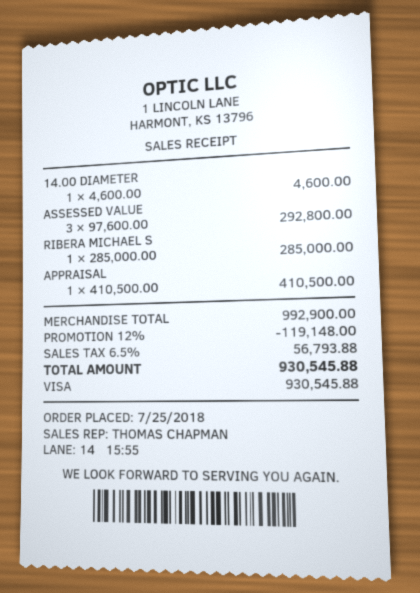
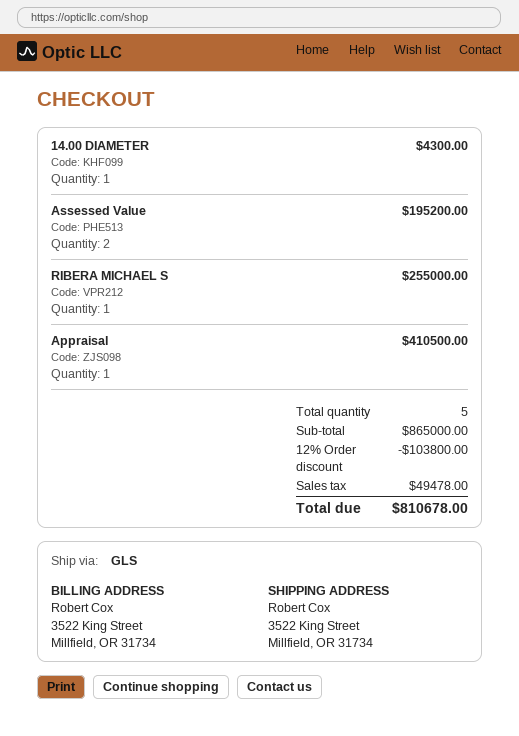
14.00 DIAMETER: 1 for 4600.00 -> 1 for 4300.00
ASSESSED VALUE: 3 for 292800.00 -> 2 for 195200.00
RIBERA MICHAEL S: 1 for 285000.00 -> 1 for 255000.00
subtotal: 992900.00 -> 865000.00
discount: 12% = 119148.00 -> 12% = 103800.00
tax: 56793.88 -> 49478.00
total: 930545.88 -> 810678.00

